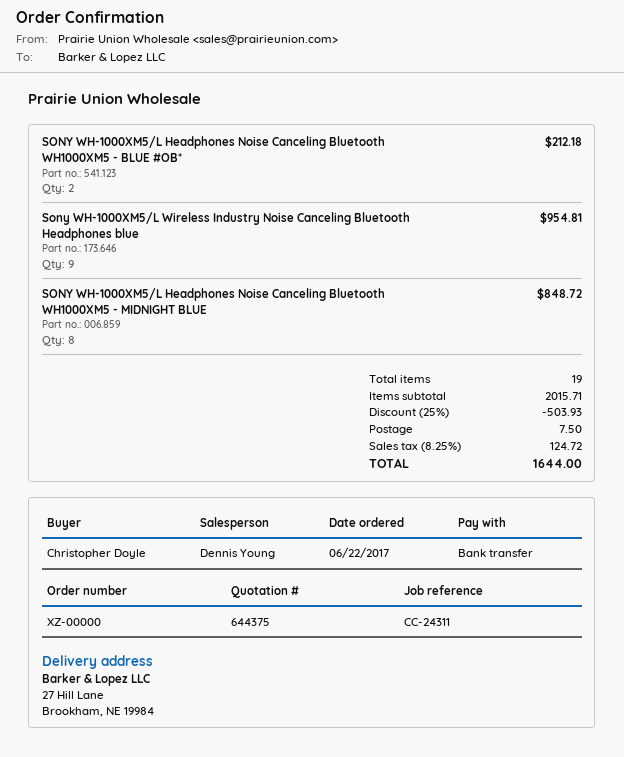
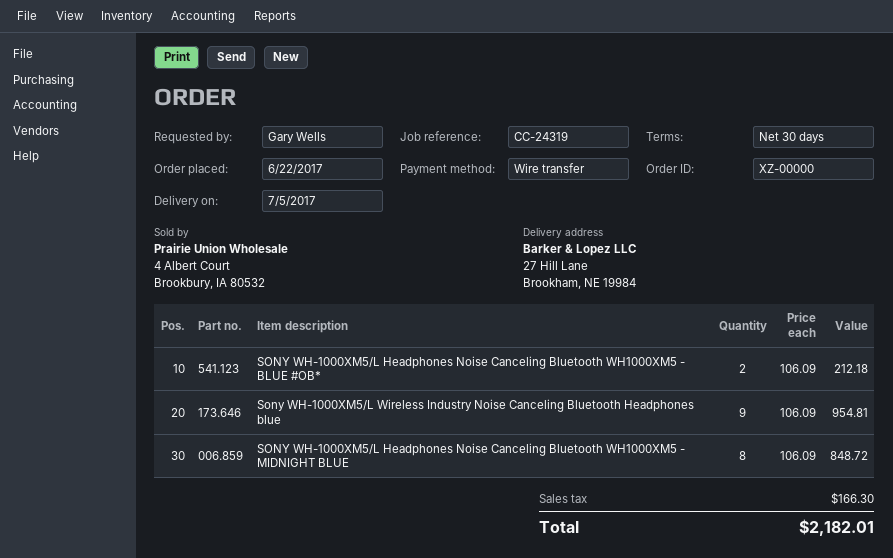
reference: CC-24311 -> CC-24319
ordered by: Christopher Doyle -> Gary Wells
discount: 25% = 503.93 -> none
shipping: 7.50 -> none
tax: 124.72 -> 166.30
total: 1644.00 -> 2182.01

